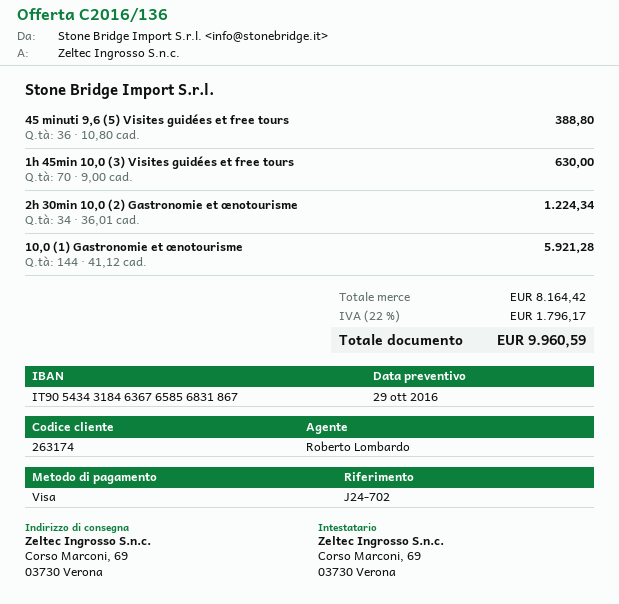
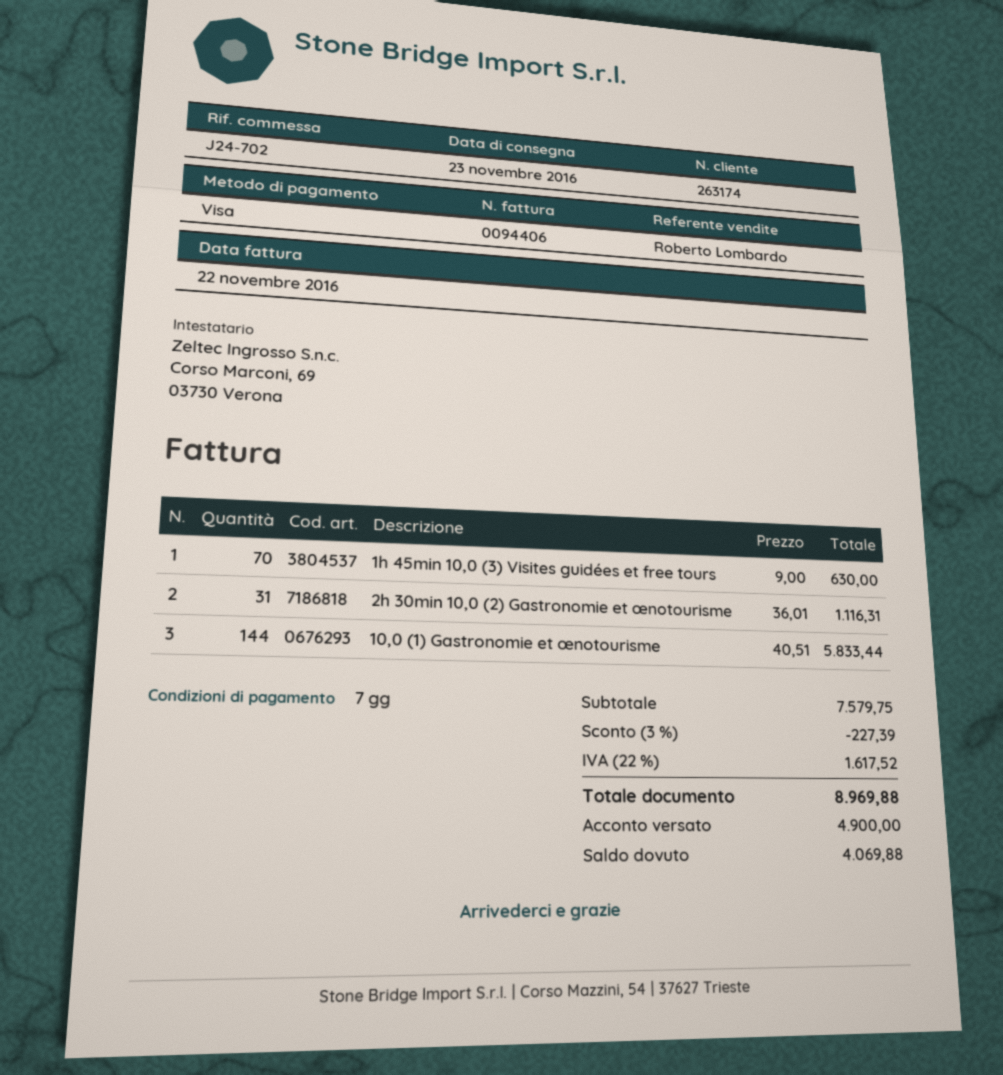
45 minuti 9,6 (5) Visites guidées et free tours: 36 x 10.80 = 388.80 -> none
2h 30min 10,0 (2) Gastronomie et œnotourisme: 34 x 36.01 = 1224.34 -> 31 x 36.01 = 1116.31
10,0 (1) Gastronomie et œnotourisme: 144 x 41.12 = 5921.28 -> 144 x 40.51 = 5833.44
subtotal: 8164.42 -> 7579.75
discount: none -> 3% = 227.39
tax: 22% = 1796.17 -> 22% = 1617.52
total: 9960.59 -> 8969.88

